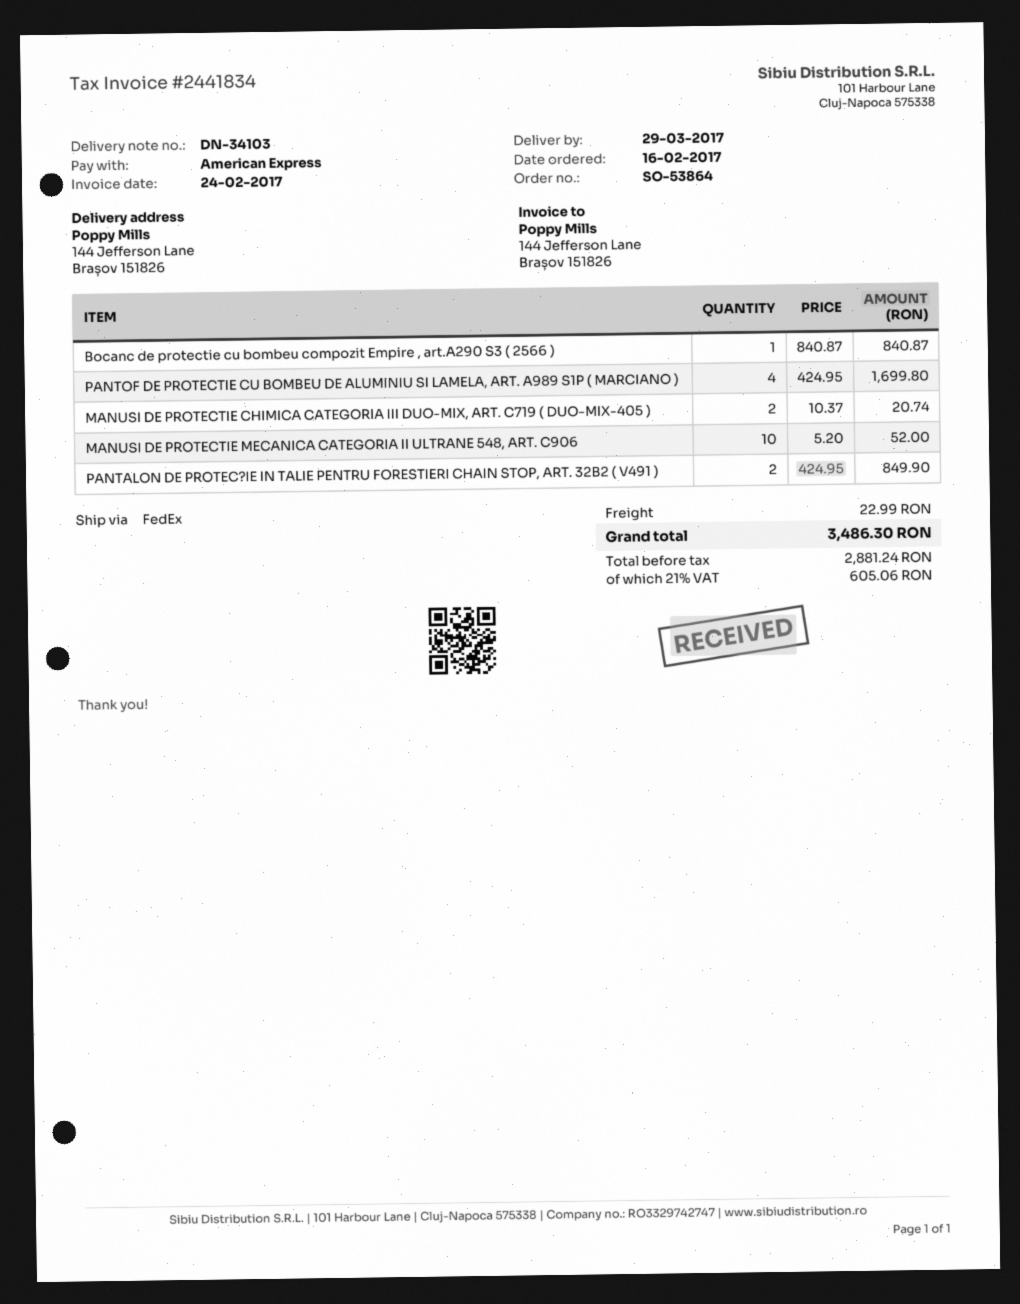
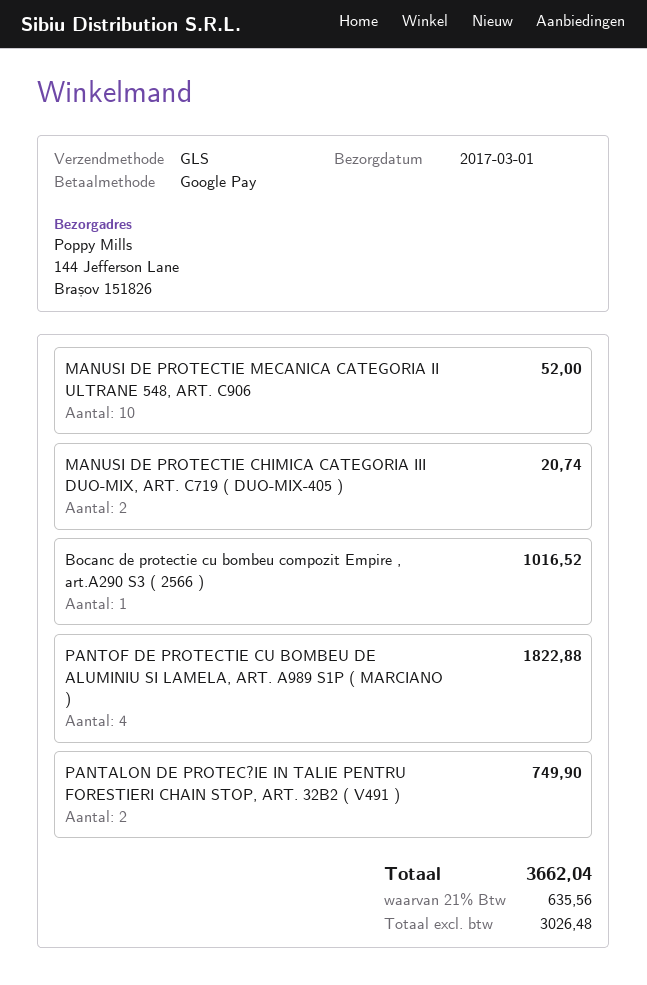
delivery date: 2017-03-29 -> 2017-03-01
payment method: American Express -> Google Pay
shipping method: FedEx -> GLS
Bocanc de protectie cu bombeu compozit Empire , art.A290 S3 ( 2566 ): 1 for 840.87 -> 1 for 1016.52
PANTOF DE PROTECTIE CU BOMBEU DE ALUMINIU SI LAMELA, ART. A989 S1P ( MARCIANO ): 4 for 1699.80 -> 4 for 1822.88
PANTALON DE PROTEC?IE IN TALIE PENTRU FORESTIERI CHAIN STOP, ART. 32B2 ( V491 ): 2 for 849.90 -> 2 for 749.90
shipping: 22.99 -> none
net: 2881.24 -> 3026.48
tax: 21% = 605.06 -> 21% = 635.56
total: 3486.30 -> 3662.04

